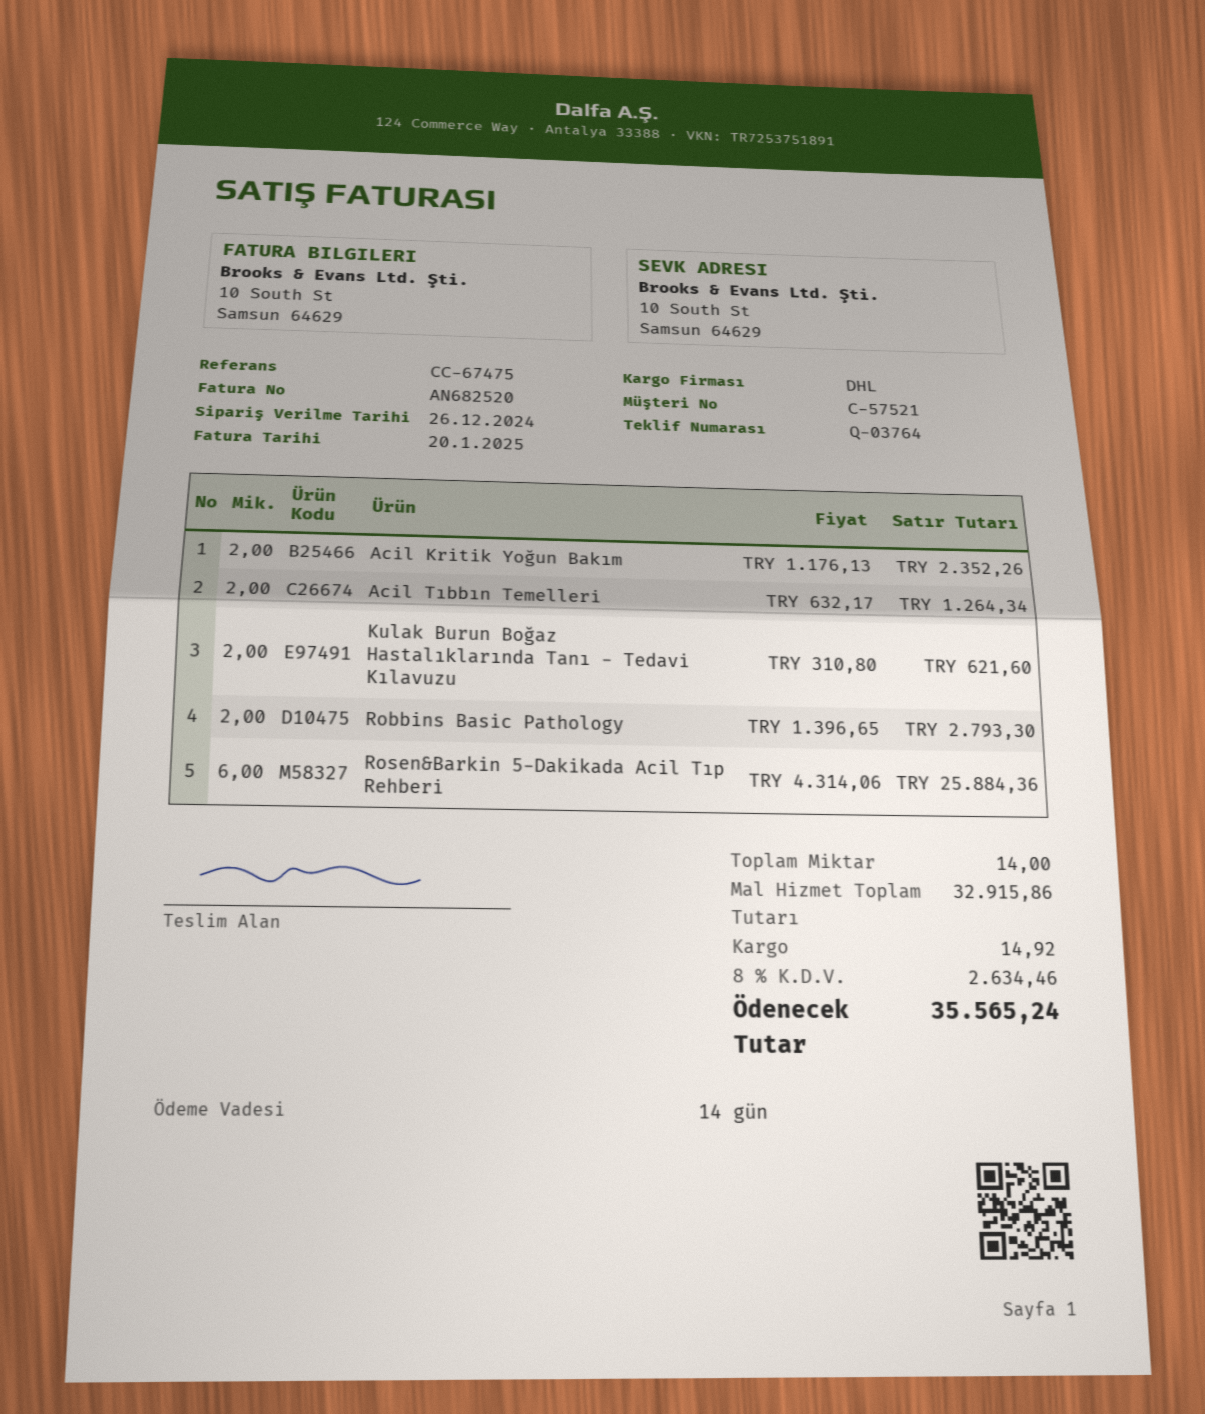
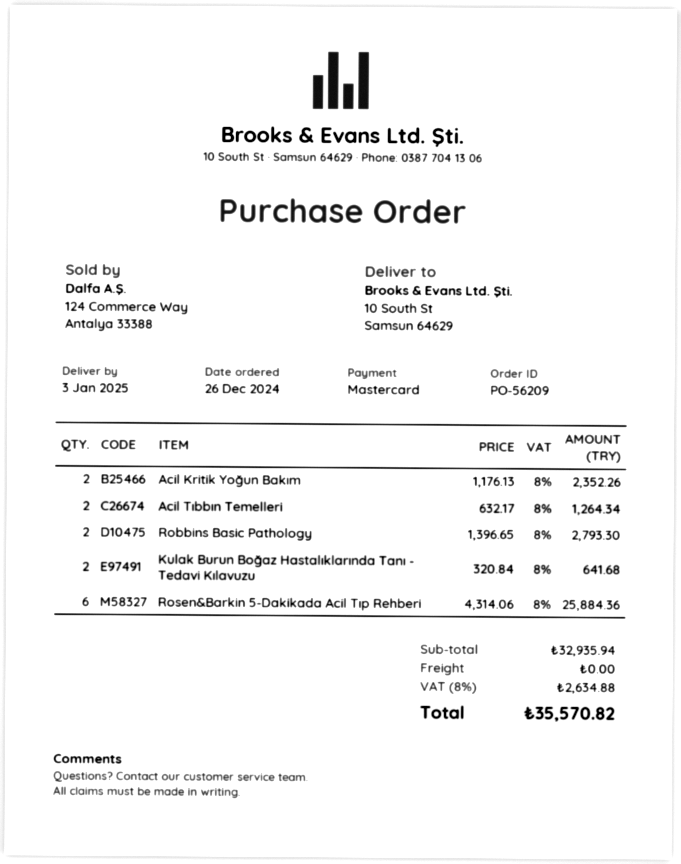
Kulak Burun Boğaz Hastalıklarında Tanı - Tedavi Kılavuzu: 2 x 310.80 = 621.60 -> 2 x 320.84 = 641.68
subtotal: 32915.86 -> 32935.94
shipping: 14.92 -> 0.00
tax: 8% = 2634.46 -> 8% = 2634.88
total: 35565.24 -> 35570.82

